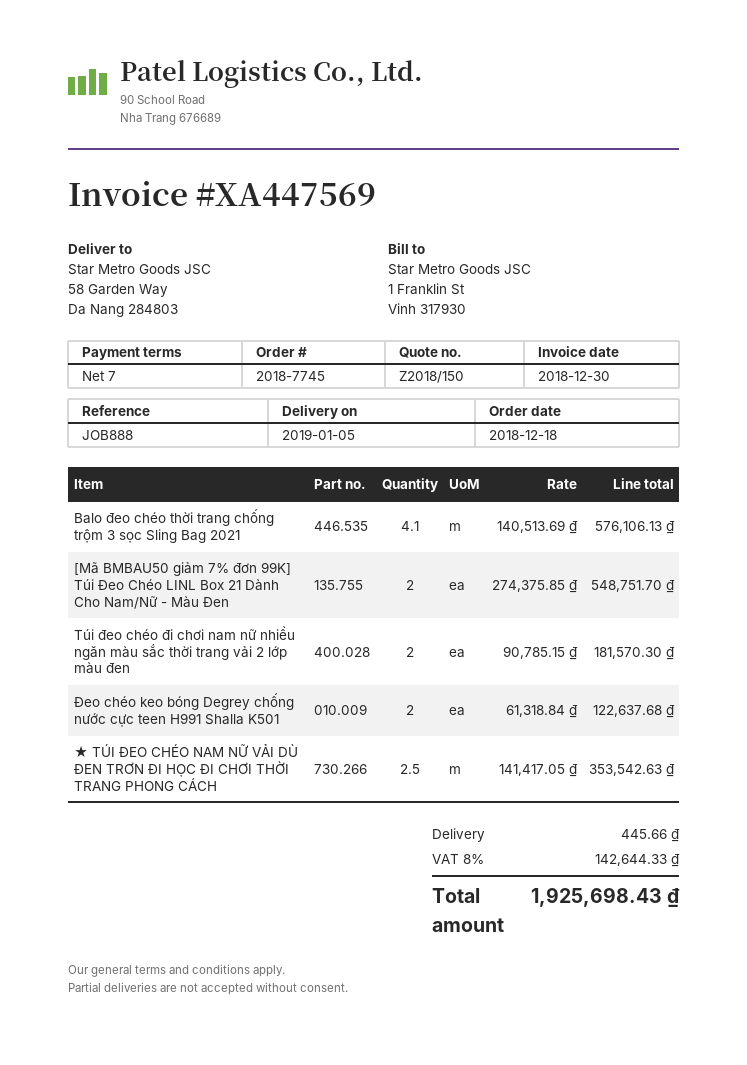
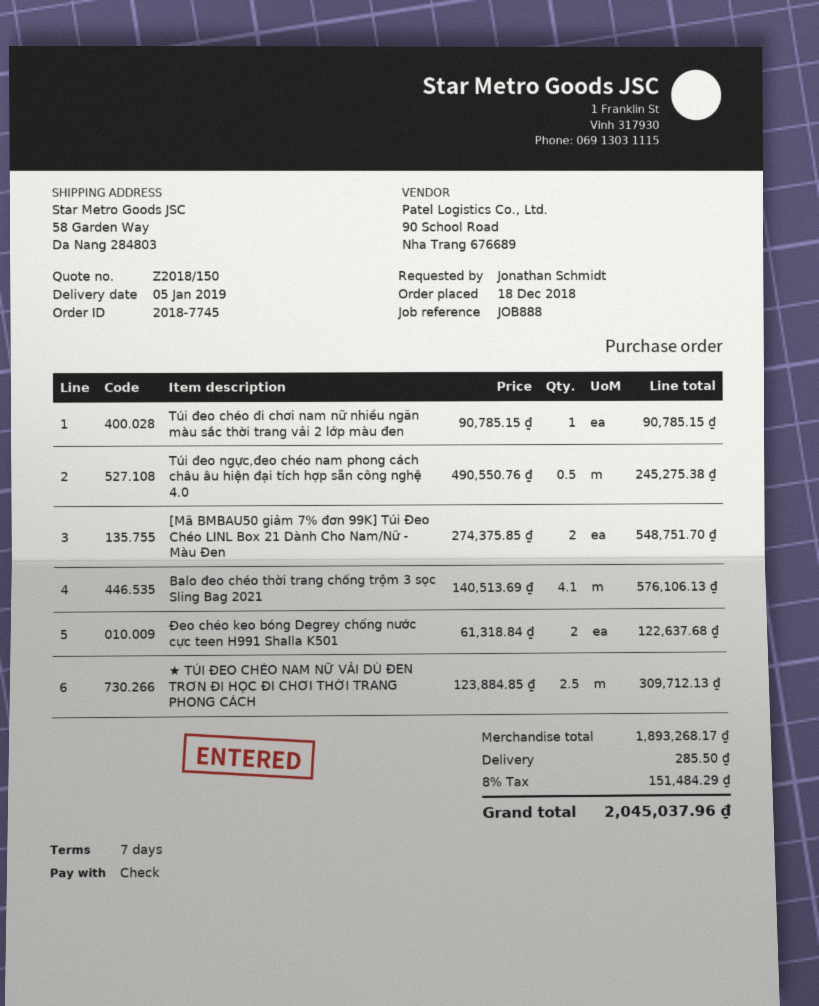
Túi đeo chéo đi chơi nam nữ nhiều ngăn màu sắc thời trang vải 2 lớp màu đen: 2 x 90785.15 = 181570.30 -> 1 x 90785.15 = 90785.15
★ TÚI ĐEO CHÉO NAM NỮ VẢI DÙ ĐEN TRƠN ĐI HỌC ĐI CHƠI THỜI TRANG PHONG CÁCH: 2.5 x 141417.05 = 353542.63 -> 2.5 x 123884.85 = 309712.13
Túi đeo ngực,đeo chéo nam phong cách châu âu hiện đại tích hợp sẵn công nghệ 4.0: none -> 0.5 x 490550.76 = 245275.38
shipping: 445.66 -> 285.50
tax: 8% = 142644.33 -> 8% = 151484.29
total: 1925698.43 -> 2045037.96

